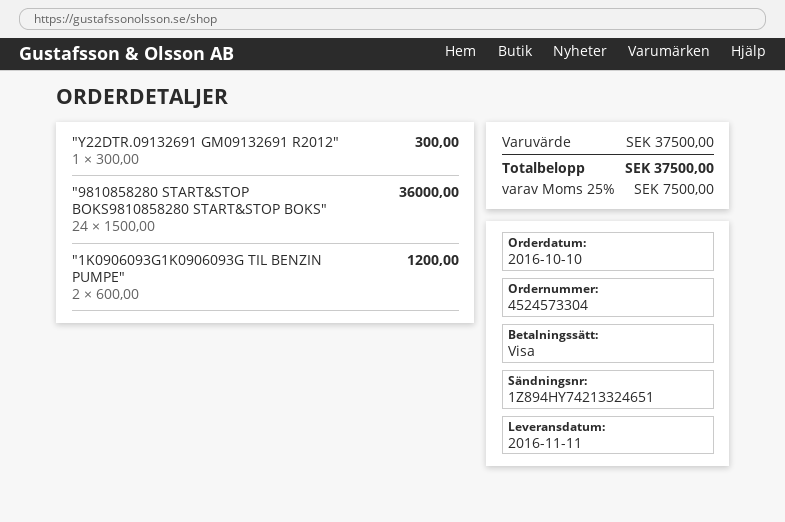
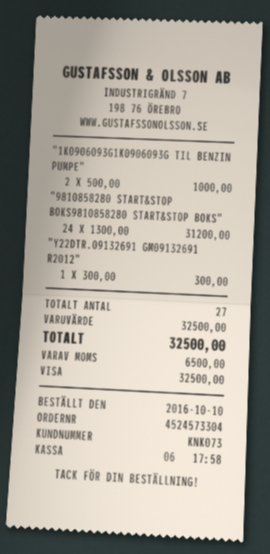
"9810858280 START&STOP BOKS9810858280 START&STOP BOKS": 24 x 1500.00 = 36000.00 -> 24 x 1300.00 = 31200.00
"1K0906093G1K0906093G TIL BENZIN PUMPE": 2 x 600.00 = 1200.00 -> 2 x 500.00 = 1000.00
subtotal: 37500.00 -> 32500.00
tax: 7500.00 -> 6500.00
total: 37500.00 -> 32500.00

